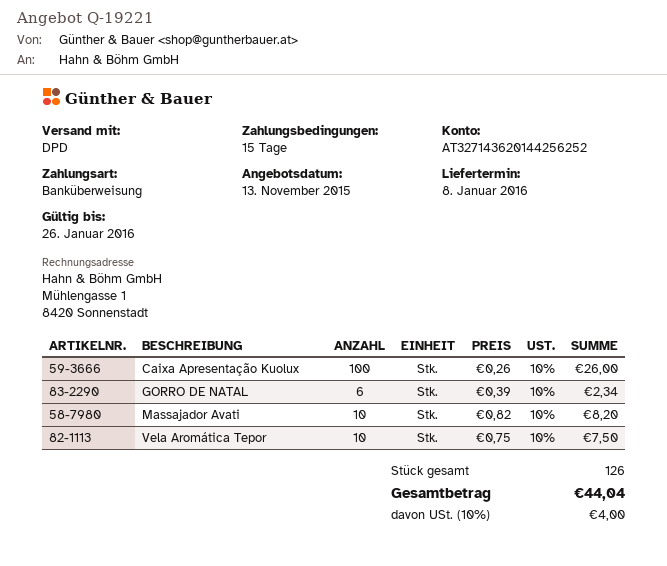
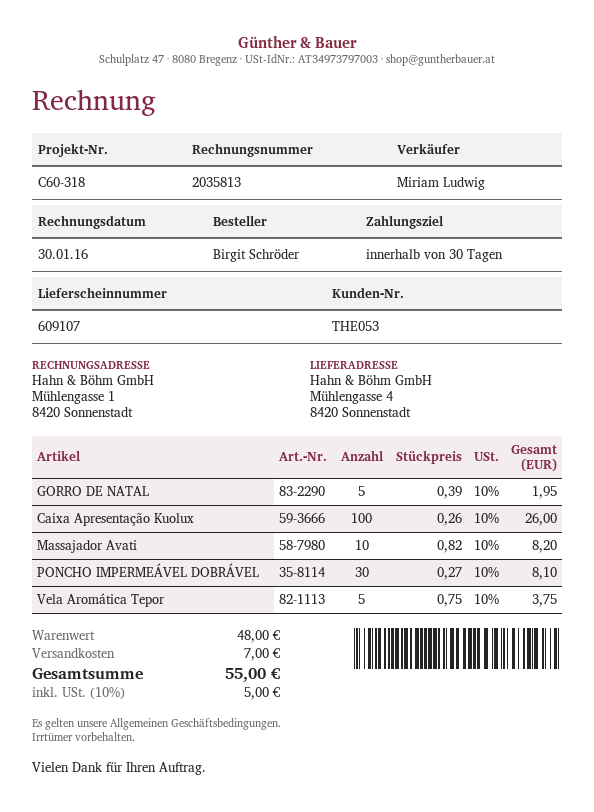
payment terms: 15 days -> 30 days
GORRO DE NATAL: 6 x 0.39 = 2.34 -> 5 x 0.39 = 1.95
Vela Aromática Tepor: 10 x 0.75 = 7.50 -> 5 x 0.75 = 3.75
PONCHO IMPERMEÁVEL DOBRÁVEL: none -> 30 x 0.27 = 8.10
shipping: none -> 7.00
tax: 10% = 4.00 -> 10% = 5.00
total: 44.04 -> 55.00

